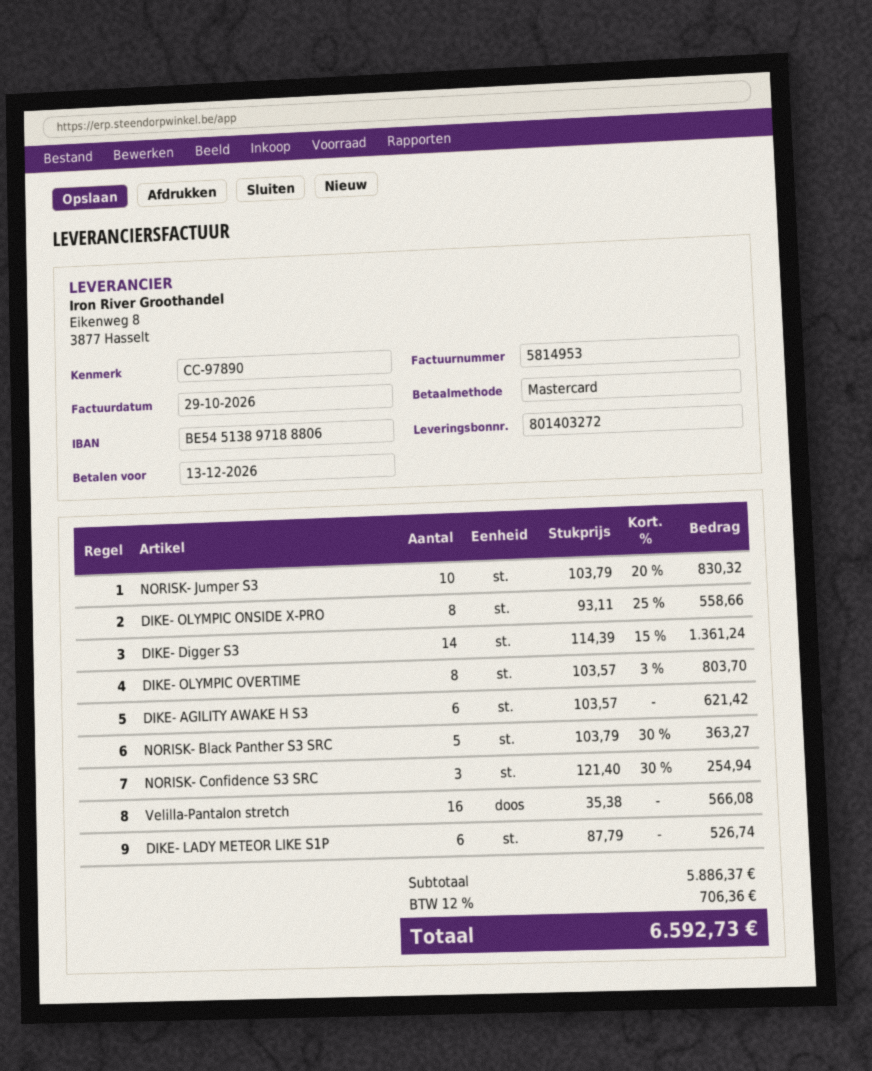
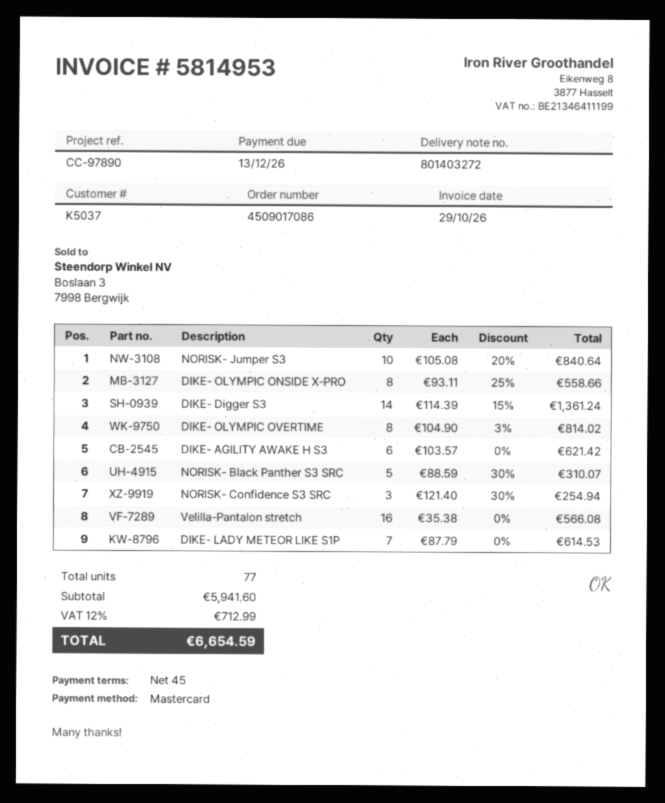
NORISK- Jumper S3: 10 x 103.79 - 20% = 830.32 -> 10 x 105.08 - 20% = 840.64
DIKE- OLYMPIC OVERTIME: 8 x 103.57 - 3% = 803.70 -> 8 x 104.90 - 3% = 814.02
NORISK- Black Panther S3 SRC: 5 x 103.79 - 30% = 363.27 -> 5 x 88.59 - 30% = 310.07
DIKE- LADY METEOR LIKE S1P: 6 x 87.79 = 526.74 -> 7 x 87.79 = 614.53
subtotal: 5886.37 -> 5941.60
tax: 12% = 706.36 -> 12% = 712.99
total: 6592.73 -> 6654.59

